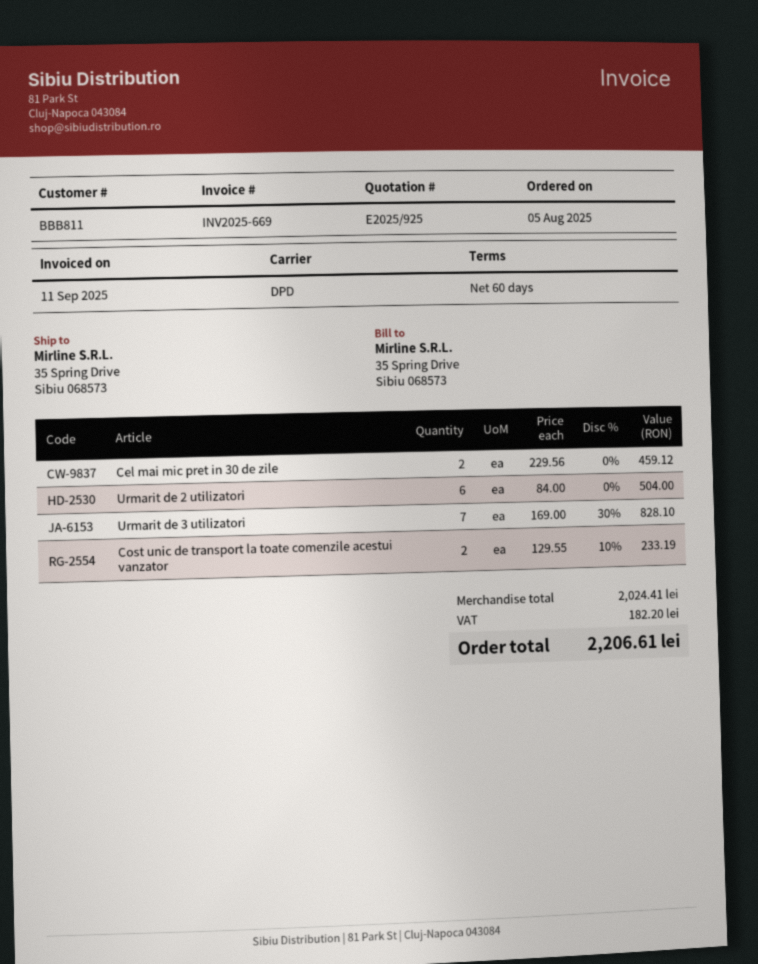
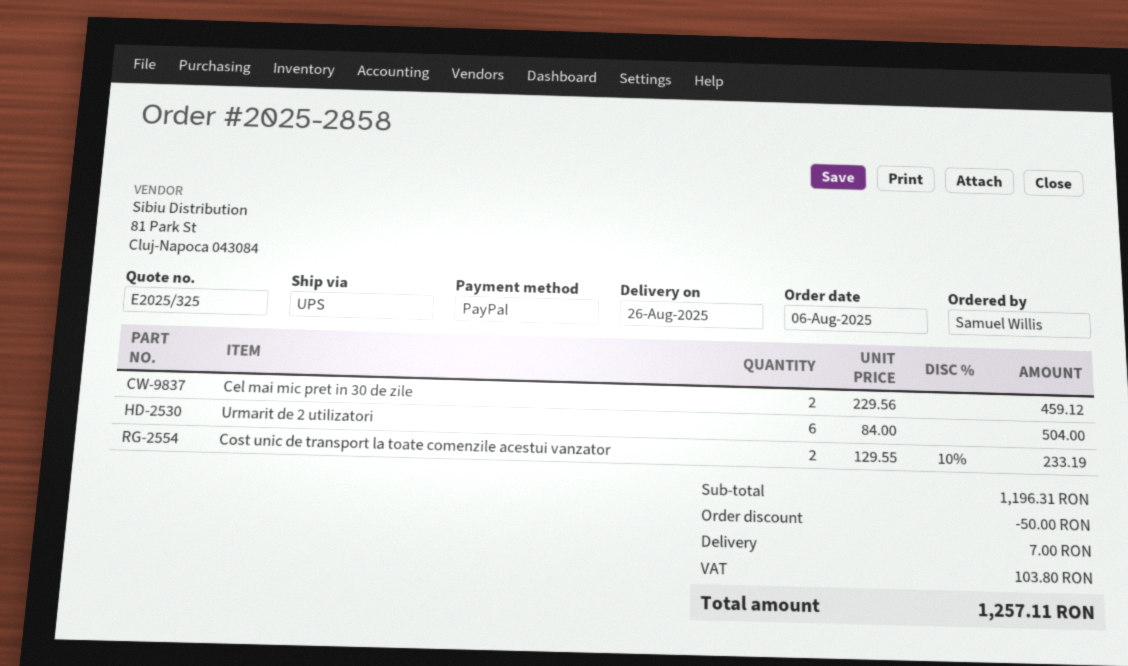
quote number: E2025/925 -> E2025/325
order date: 2025-08-05 -> 2025-08-06
shipping method: DPD -> UPS
Urmarit de 3 utilizatori: 7 x 169.00 - 30% = 828.10 -> none
subtotal: 2024.41 -> 1196.31
discount: none -> 50.00
shipping: none -> 7.00
tax: 182.20 -> 103.80
total: 2206.61 -> 1257.11

